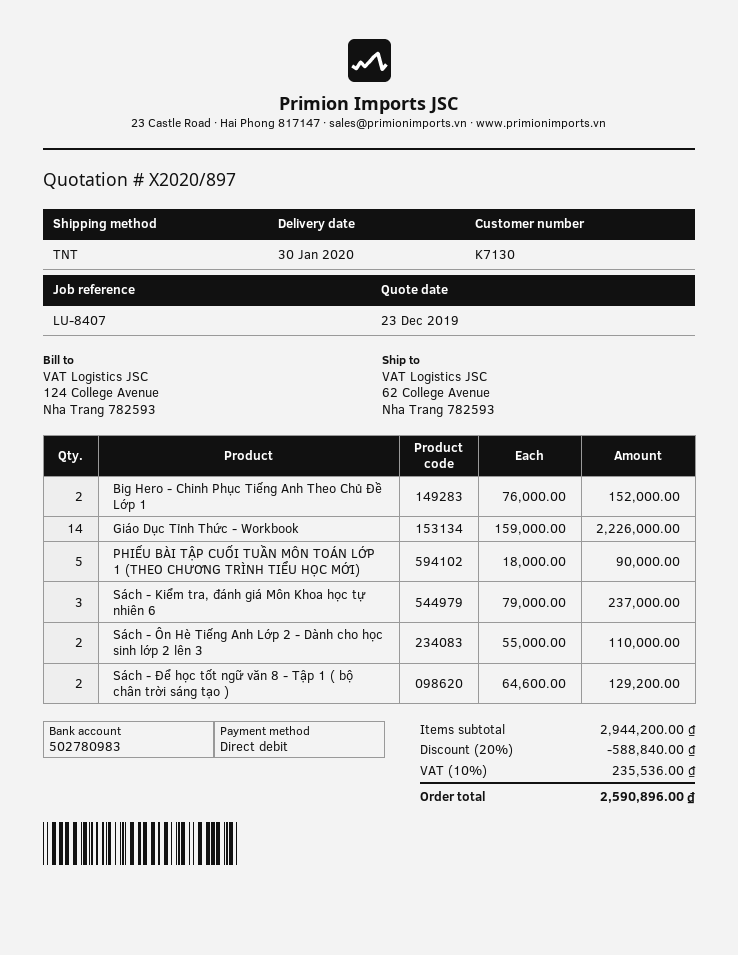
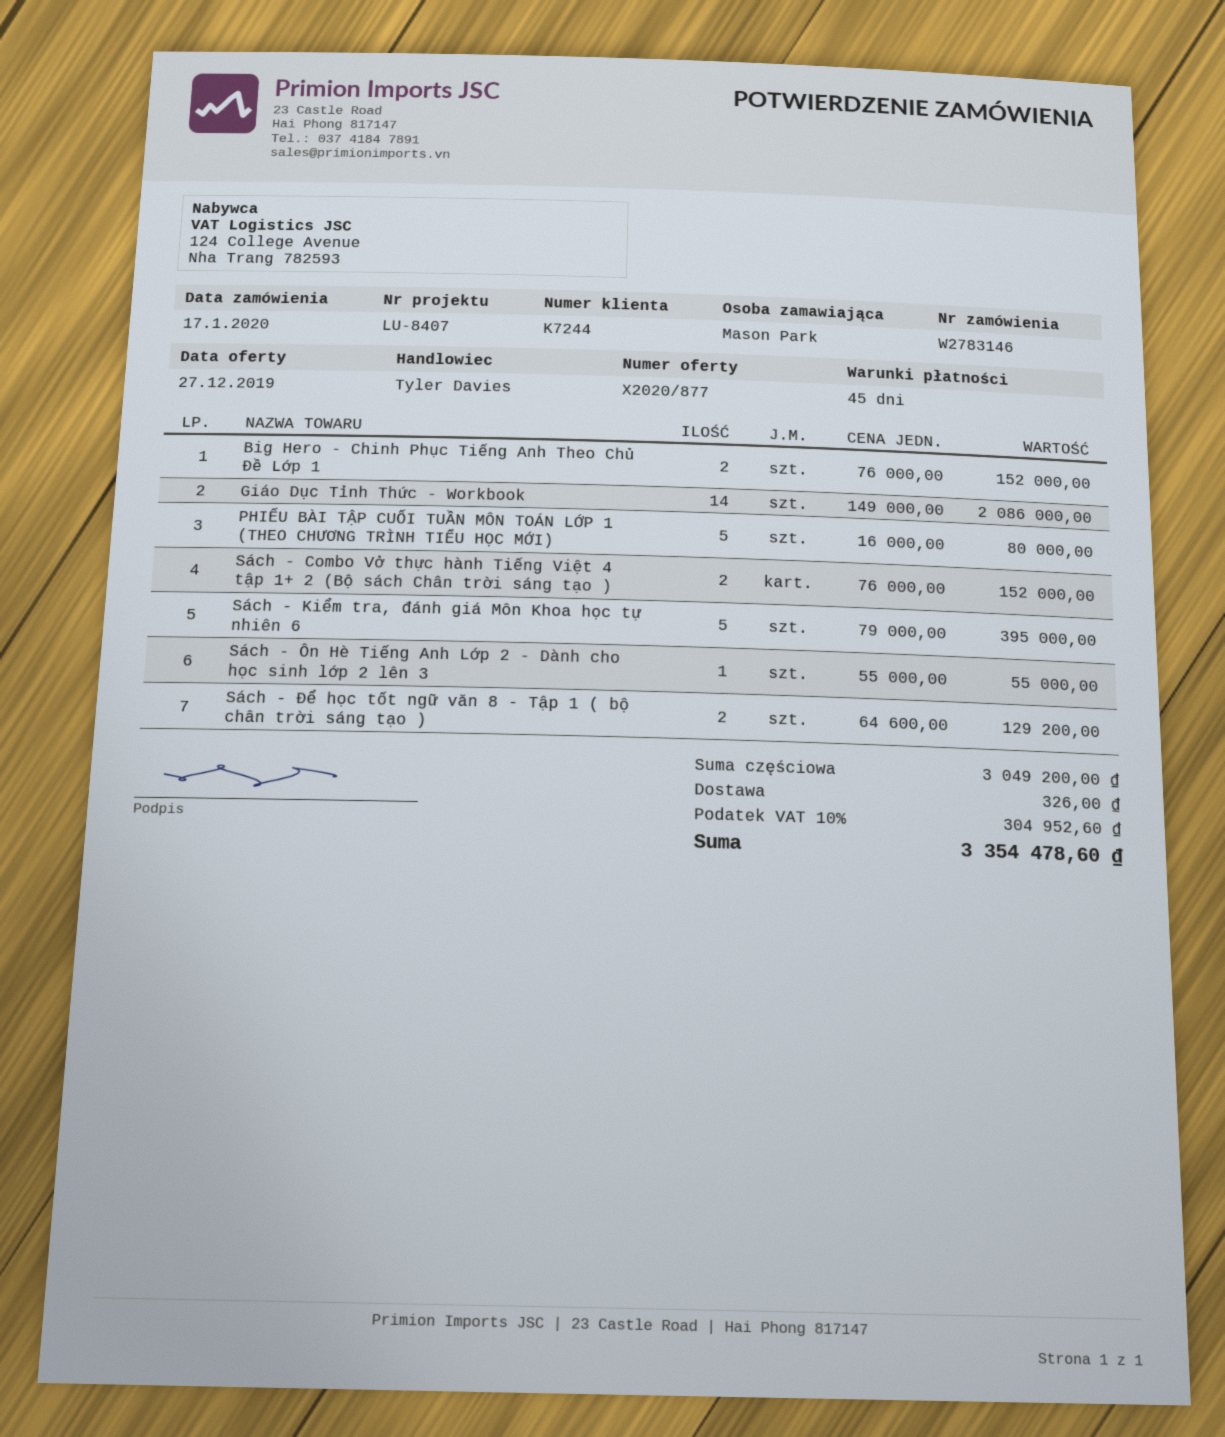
quote number: X2020/897 -> X2020/877
quote date: 2019-12-23 -> 2019-12-27
customer number: K7130 -> K7244
Giáo Dục Tỉnh Thức - Workbook: 14 x 159000.00 = 2226000.00 -> 14 x 149000.00 = 2086000.00
PHIẾU BÀI TẬP CUỐI TUẦN MÔN TOÁN LỚP 1 (THEO CHƯƠNG TRÌNH TIỂU HỌC MỚI): 5 x 18000.00 = 90000.00 -> 5 x 16000.00 = 80000.00
Sách - Kiểm tra, đánh giá Môn Khoa học tự nhiên 6: 3 x 79000.00 = 237000.00 -> 5 x 79000.00 = 395000.00
Sách - Ôn Hè Tiếng Anh Lớp 2 - Dành cho học sinh lớp 2 lên 3: 2 x 55000.00 = 110000.00 -> 1 x 55000.00 = 55000.00
Sách - Combo Vở thực hành Tiếng Việt 4 tập 1+ 2 (Bộ sách Chân trời sáng tạo ): none -> 2 x 76000.00 = 152000.00
subtotal: 2944200.00 -> 3049200.00
discount: 20% = 588840.00 -> none
shipping: none -> 326.00
tax: 10% = 235536.00 -> 10% = 304952.60
total: 2590896.00 -> 3354478.60

